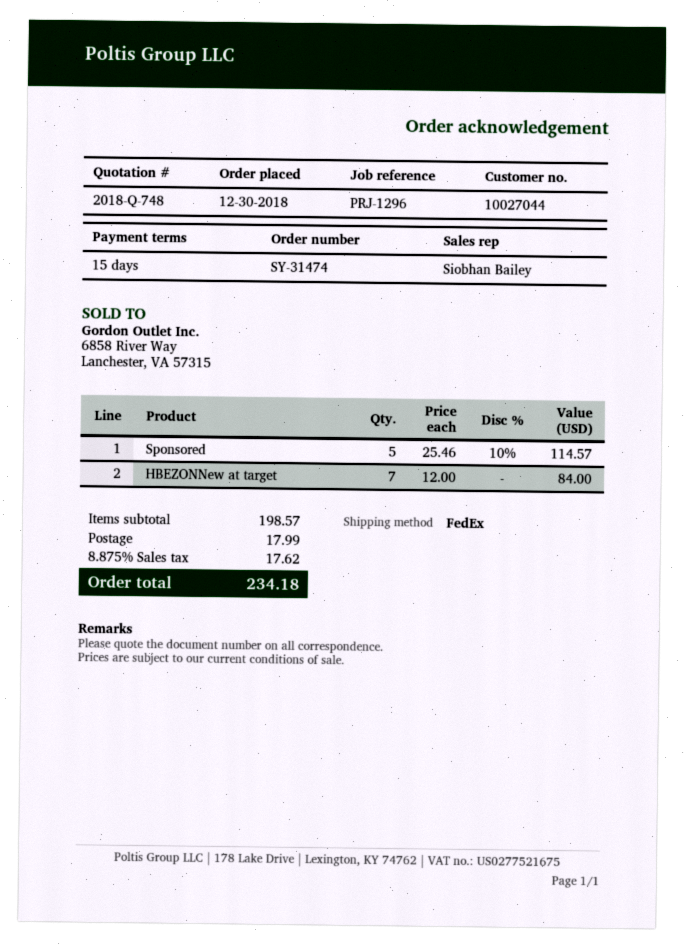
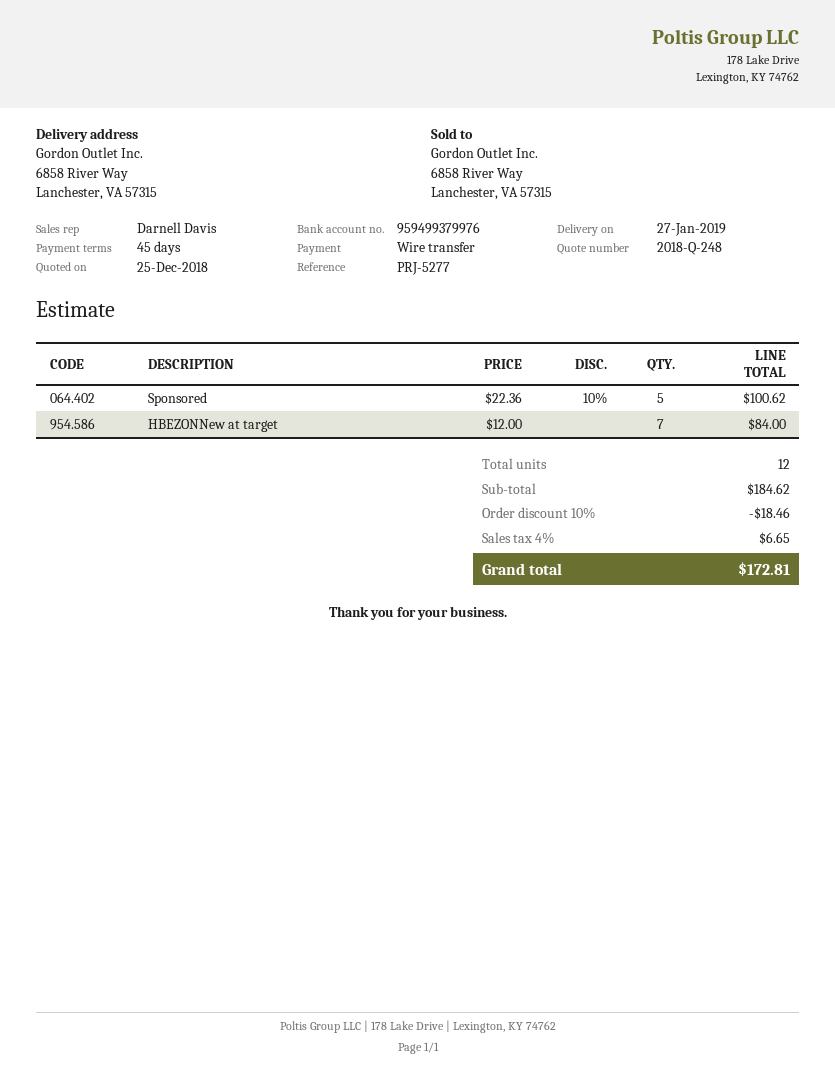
quote number: 2018-Q-748 -> 2018-Q-248
payment terms: 15 days -> 45 days
reference: PRJ-1296 -> PRJ-5277
sales rep: Siobhan Bailey -> Darnell Davis
Sponsored: 5 x 25.46 - 10% = 114.57 -> 5 x 22.36 - 10% = 100.62
subtotal: 198.57 -> 184.62
discount: none -> 10% = 18.46
shipping: 17.99 -> none
tax: 8.875% = 17.62 -> 4% = 6.65
total: 234.18 -> 172.81

